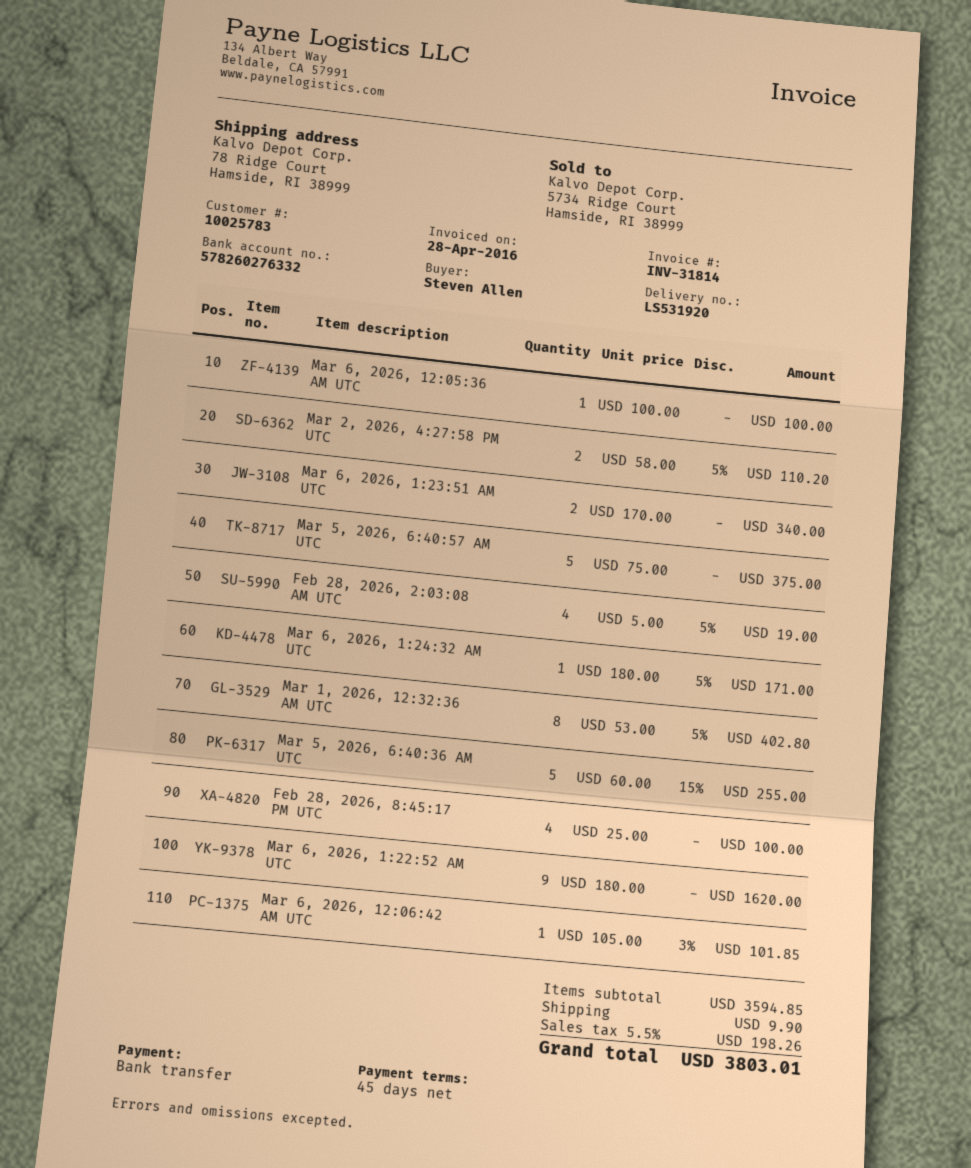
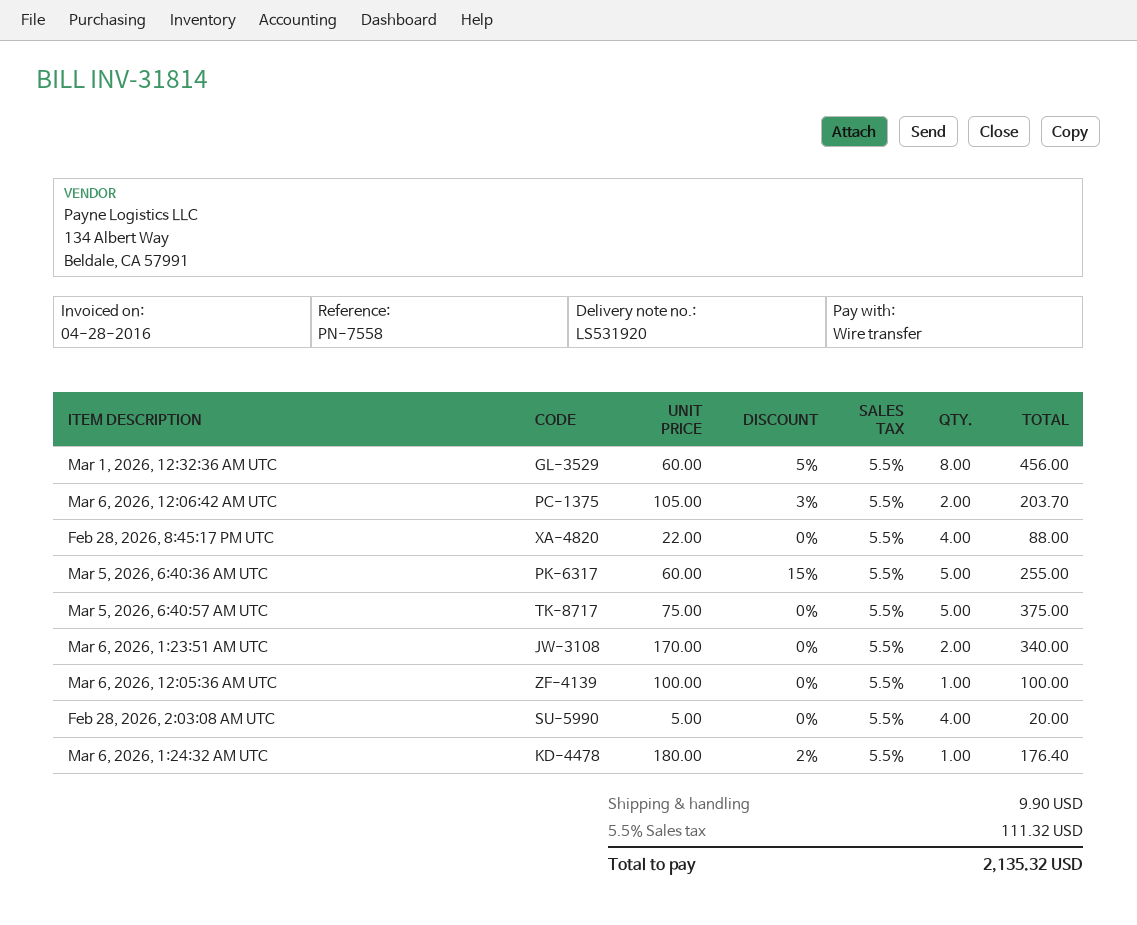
Mar 2, 2026, 4:27:58 PM UTC: 2 x 58.00 - 5% = 110.20 -> none
Feb 28, 2026, 2:03:08 AM UTC: 4 x 5.00 - 5% = 19.00 -> 4 x 5.00 = 20.00
Mar 6, 2026, 1:24:32 AM UTC: 1 x 180.00 - 5% = 171.00 -> 1 x 180.00 - 2% = 176.40
Mar 1, 2026, 12:32:36 AM UTC: 8 x 53.00 - 5% = 402.80 -> 8 x 60.00 - 5% = 456.00
Feb 28, 2026, 8:45:17 PM UTC: 4 x 25.00 = 100.00 -> 4 x 22.00 = 88.00
Mar 6, 2026, 1:22:52 AM UTC: 9 x 180.00 = 1620.00 -> none
Mar 6, 2026, 12:06:42 AM UTC: 1 x 105.00 - 3% = 101.85 -> 2 x 105.00 - 3% = 203.70
tax: 5.5% = 198.26 -> 5.5% = 111.32
total: 3803.01 -> 2135.32

